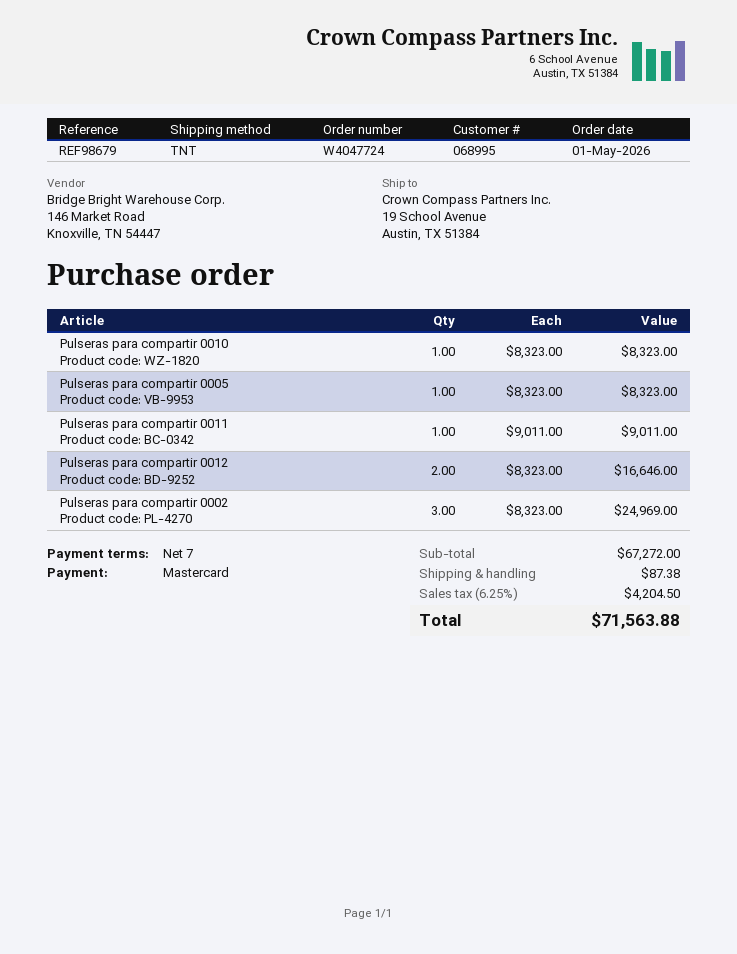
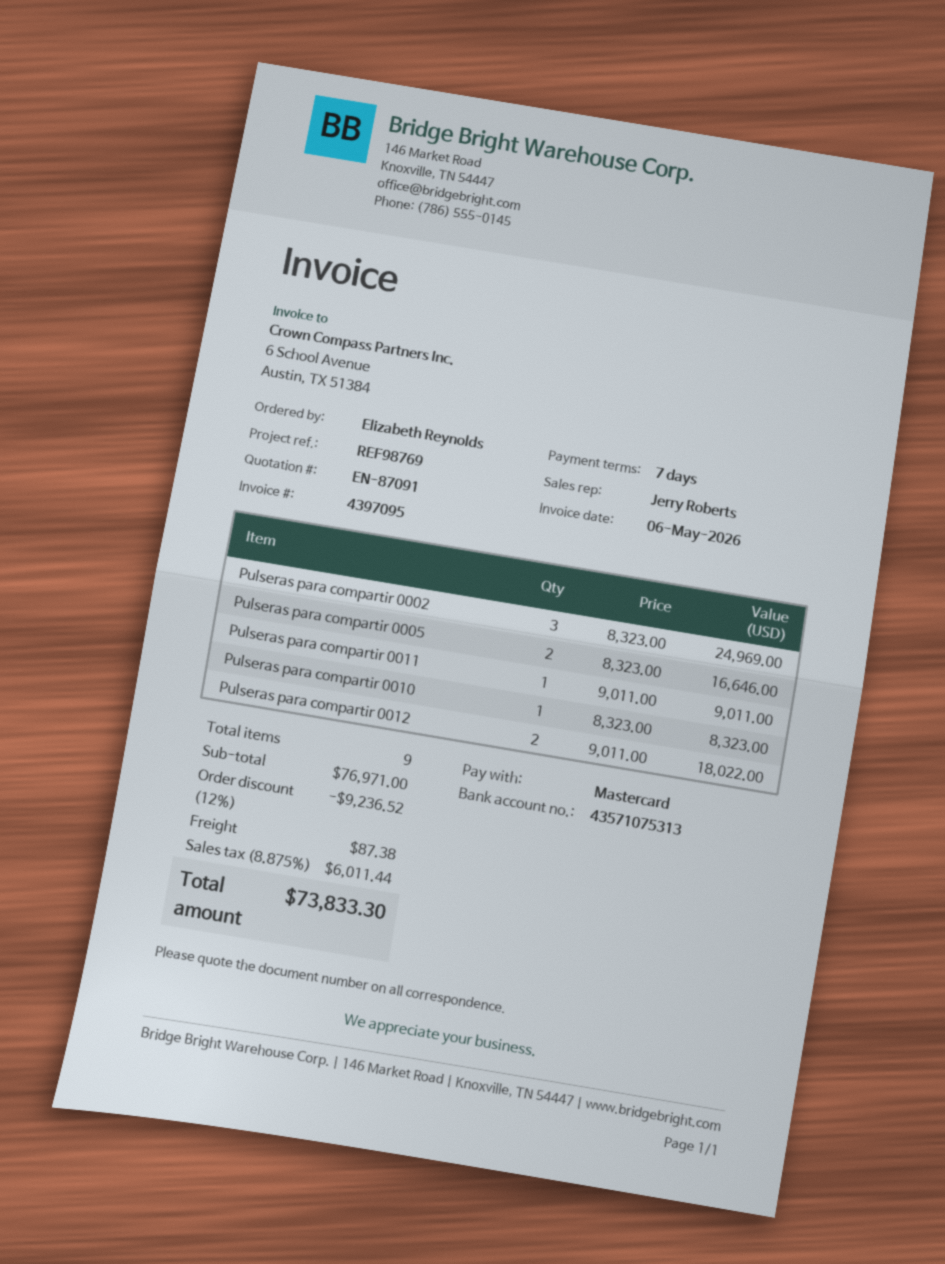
reference: REF98679 -> REF98769
Pulseras para compartir 0005: 1 x 8323.00 = 8323.00 -> 2 x 8323.00 = 16646.00
Pulseras para compartir 0012: 2 x 8323.00 = 16646.00 -> 2 x 9011.00 = 18022.00
subtotal: 67272.00 -> 76971.00
discount: none -> 12% = 9236.52
tax: 6.25% = 4204.50 -> 8.875% = 6011.44
total: 71563.88 -> 73833.30

